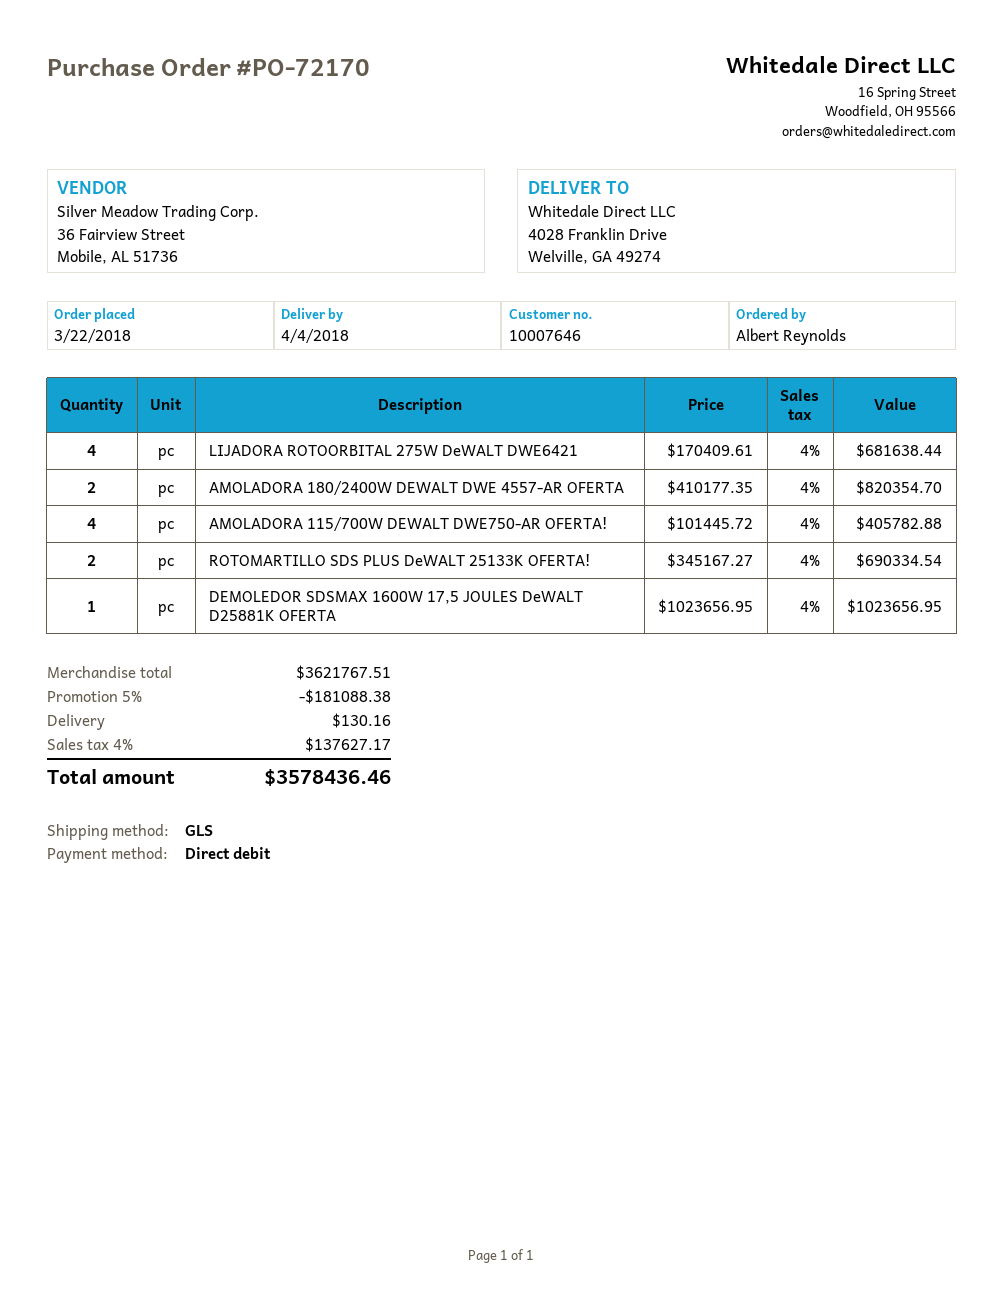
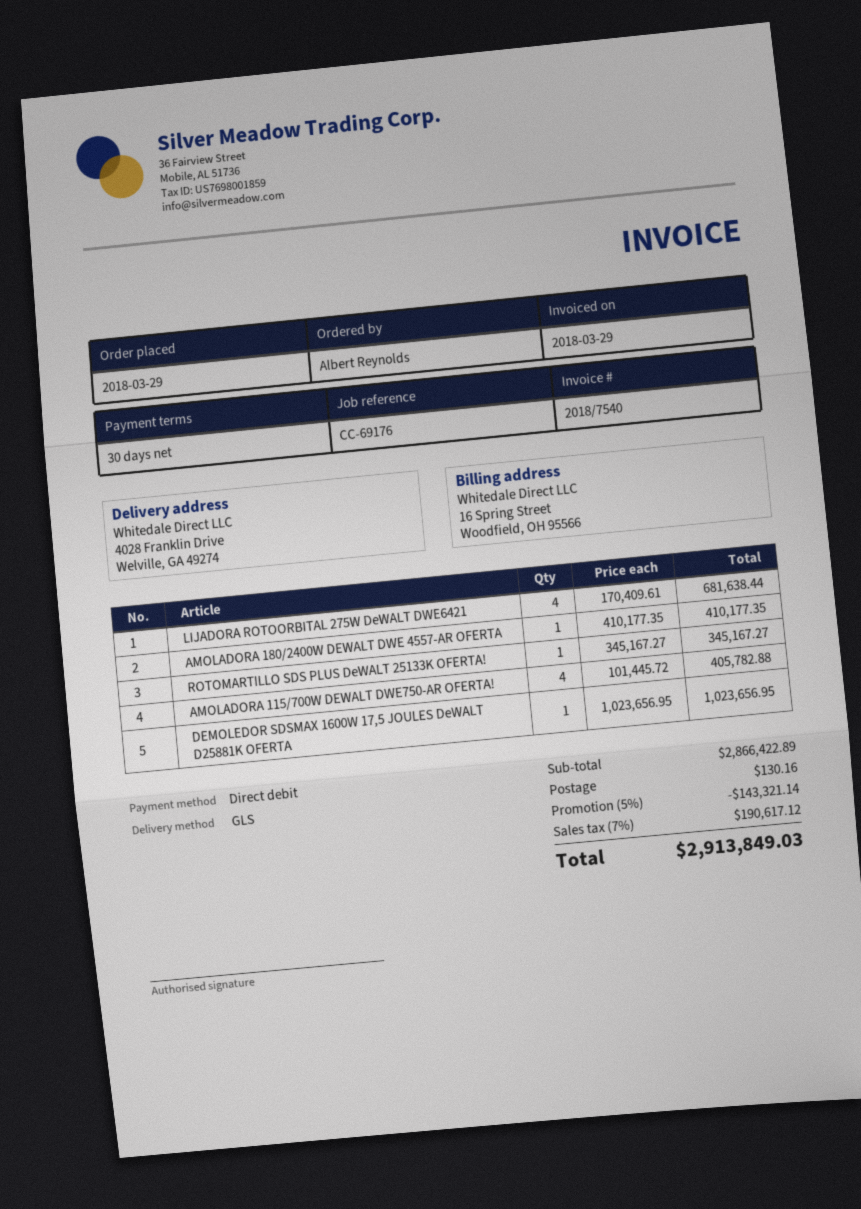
order date: 2018-03-22 -> 2018-03-29
AMOLADORA 180/2400W DEWALT DWE 4557-AR OFERTA: 2 x 410177.35 = 820354.70 -> 1 x 410177.35 = 410177.35
ROTOMARTILLO SDS PLUS DeWALT 25133K OFERTA!: 2 x 345167.27 = 690334.54 -> 1 x 345167.27 = 345167.27
subtotal: 3621767.51 -> 2866422.89
discount: 5% = 181088.38 -> 5% = 143321.14
tax: 4% = 137627.17 -> 7% = 190617.12
total: 3578436.46 -> 2913849.03

